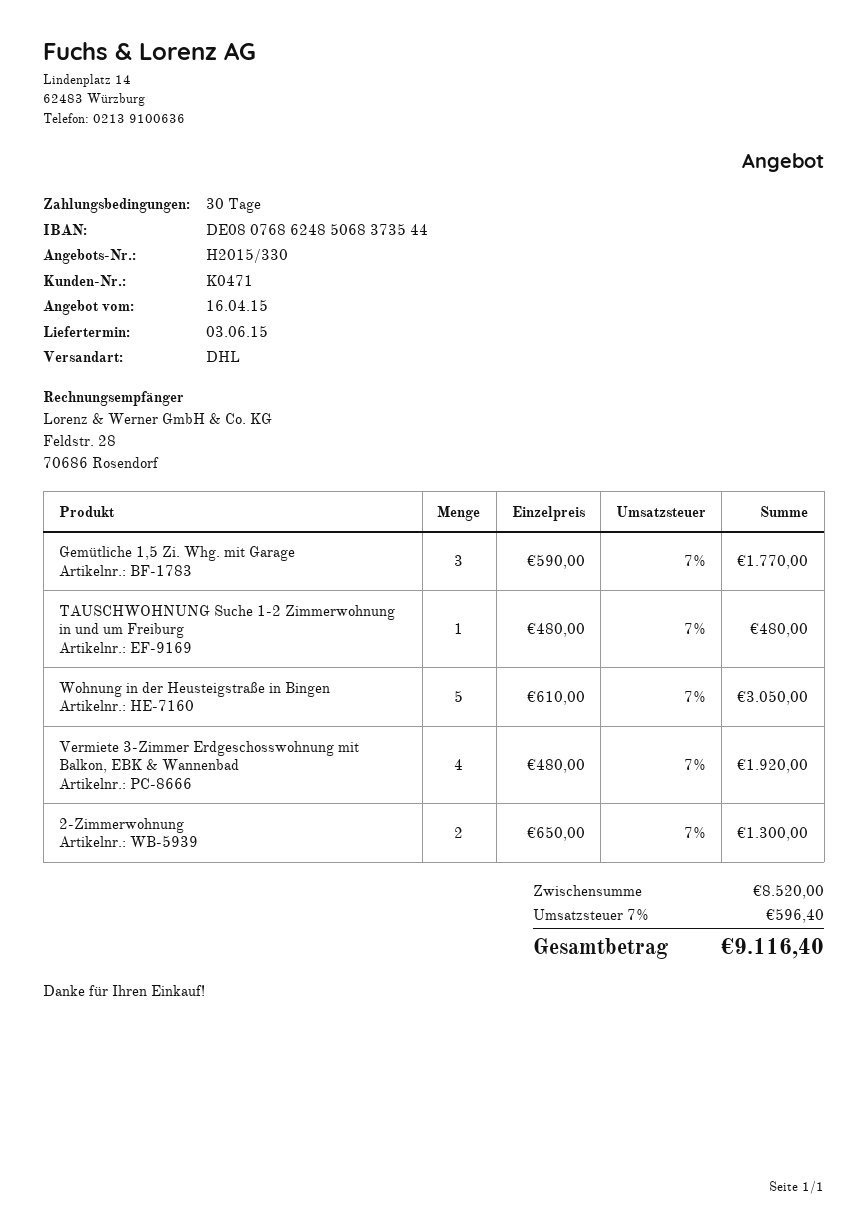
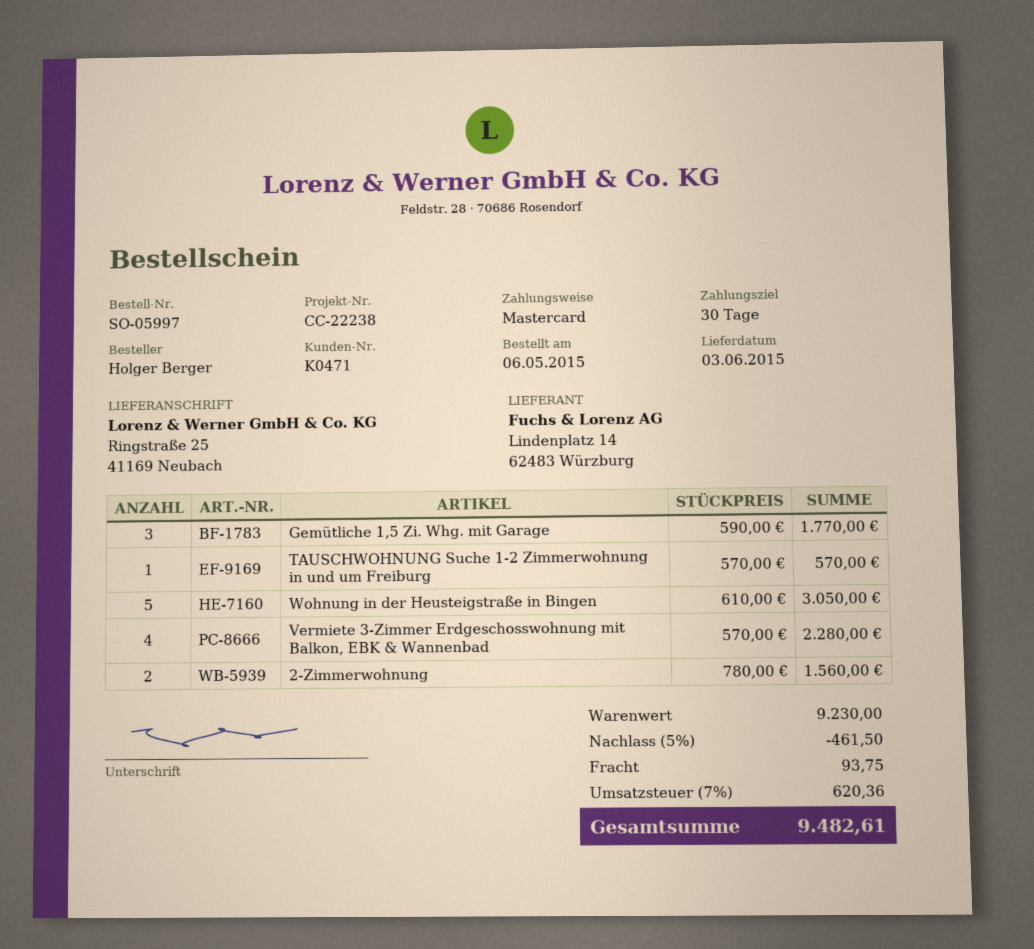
TAUSCHWOHNUNG Suche 1-2 Zimmerwohnung in und um Freiburg: 1 x 480.00 = 480.00 -> 1 x 570.00 = 570.00
Vermiete 3-Zimmer Erdgeschosswohnung mit Balkon, EBK & Wannenbad: 4 x 480.00 = 1920.00 -> 4 x 570.00 = 2280.00
2-Zimmerwohnung: 2 x 650.00 = 1300.00 -> 2 x 780.00 = 1560.00
subtotal: 8520.00 -> 9230.00
discount: none -> 5% = 461.50
shipping: none -> 93.75
tax: 7% = 596.40 -> 7% = 620.36
total: 9116.40 -> 9482.61

